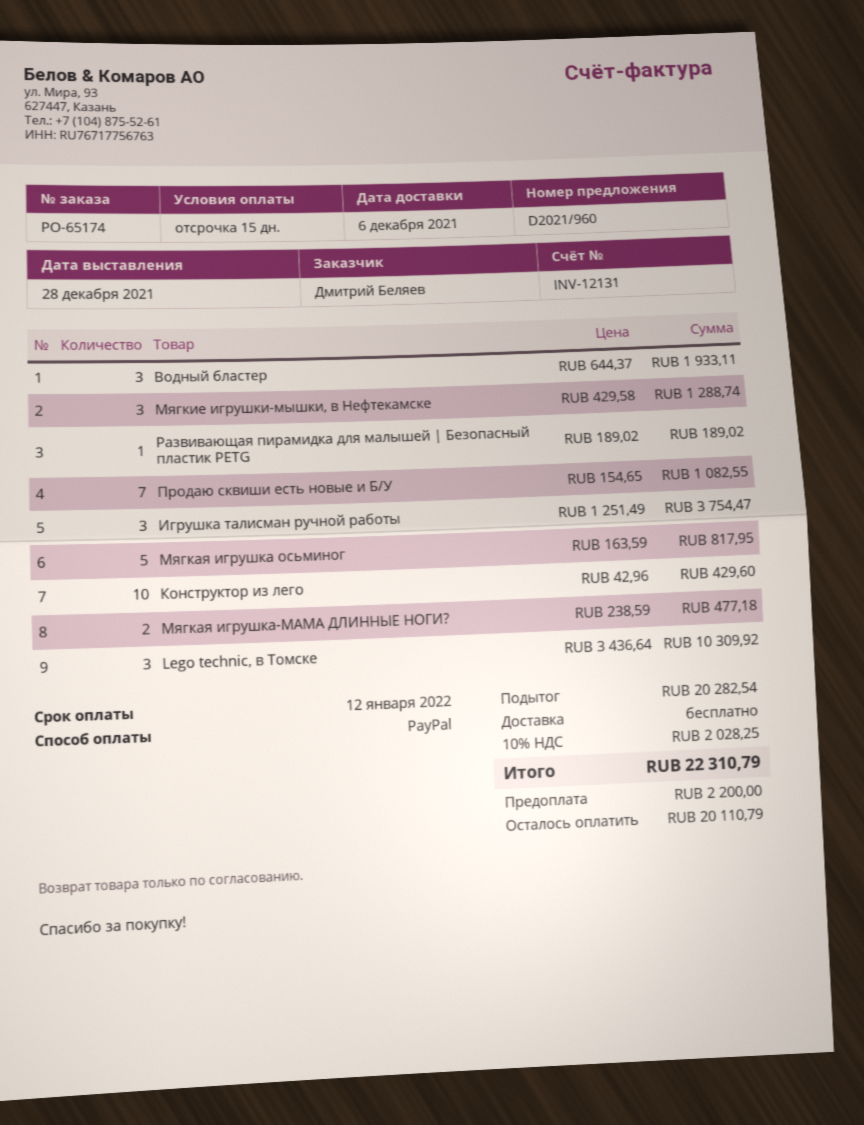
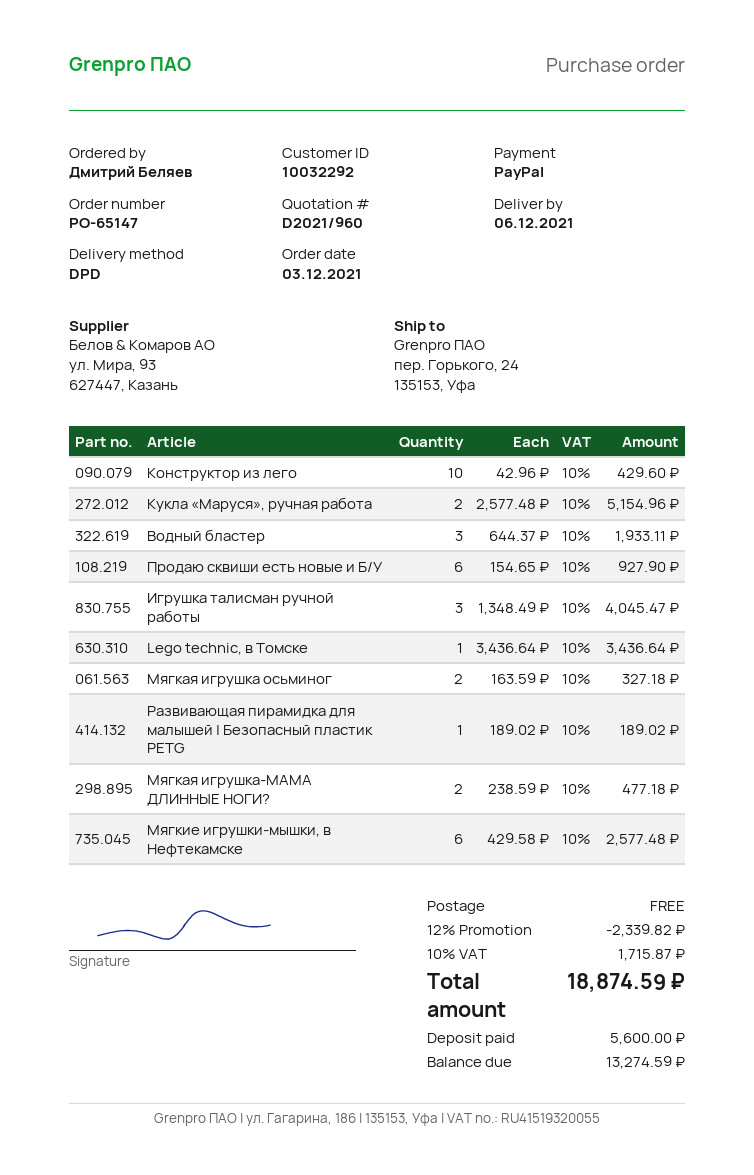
order number: PO-65174 -> PO-65147
Мягкие игрушки-мышки, в Нефтекамске: 3 x 429.58 = 1288.74 -> 6 x 429.58 = 2577.48
Продаю сквиши есть новые и Б/У: 7 x 154.65 = 1082.55 -> 6 x 154.65 = 927.90
Игрушка талисман ручной работы: 3 x 1251.49 = 3754.47 -> 3 x 1348.49 = 4045.47
Мягкая игрушка осьминог: 5 x 163.59 = 817.95 -> 2 x 163.59 = 327.18
Lego technic, в Томске: 3 x 3436.64 = 10309.92 -> 1 x 3436.64 = 3436.64
Кукла «Маруся», ручная работа: none -> 2 x 2577.48 = 5154.96
discount: none -> 12% = 2339.82
tax: 10% = 2028.25 -> 10% = 1715.87
total: 22310.79 -> 18874.59
deposit: 2200.00 -> 5600.00
balance: 20110.79 -> 13274.59

